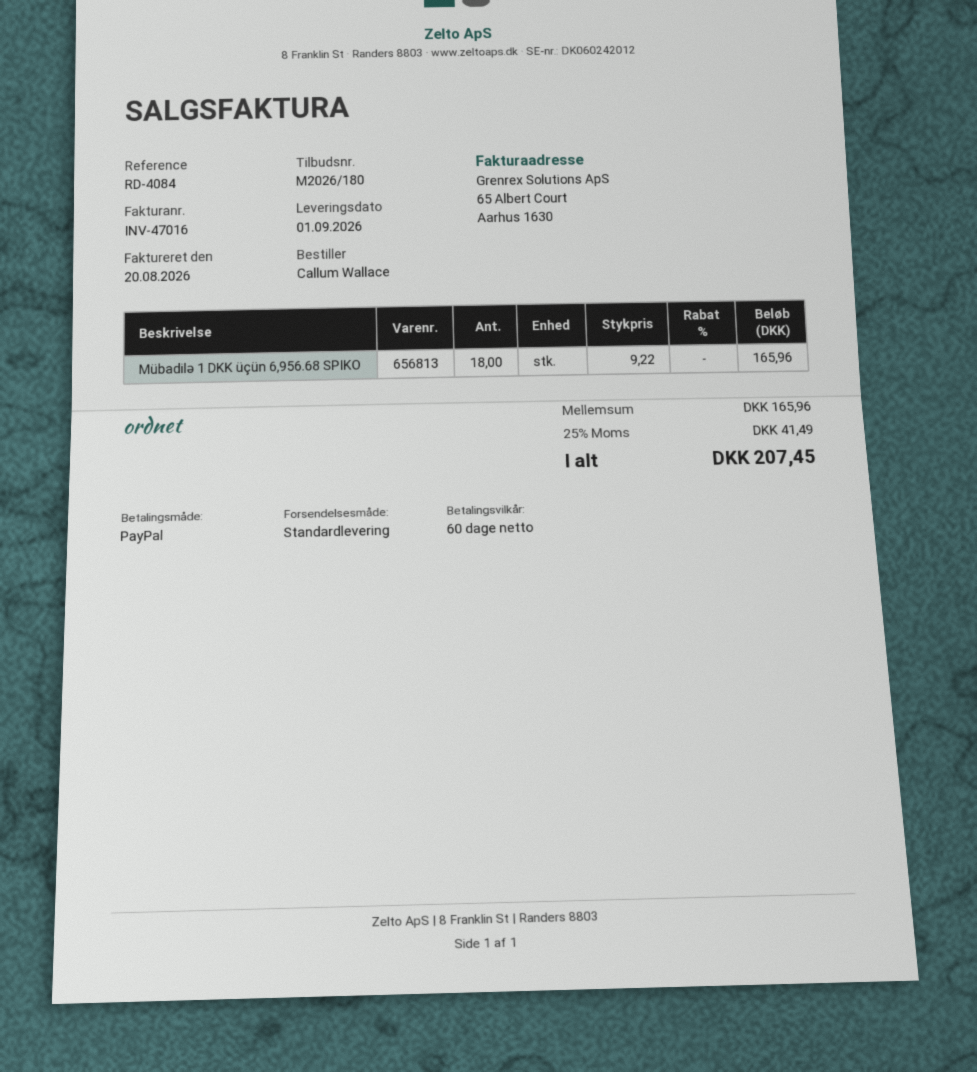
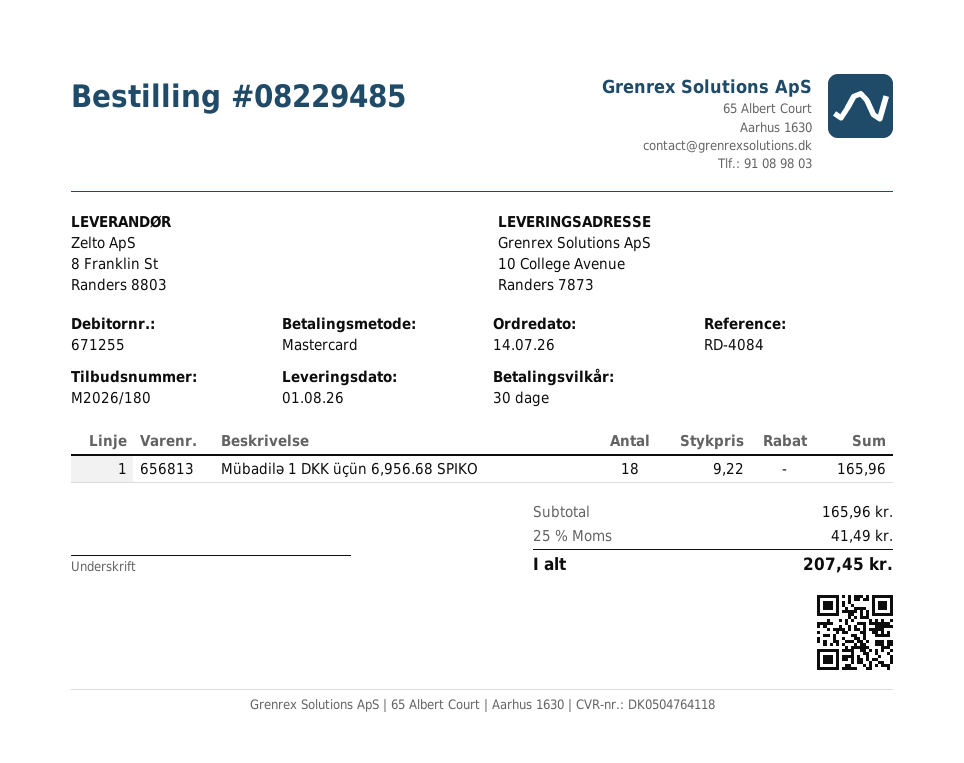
delivery date: 2026-09-01 -> 2026-08-01
payment terms: 60 days -> 30 days
payment method: PayPal -> Mastercard

